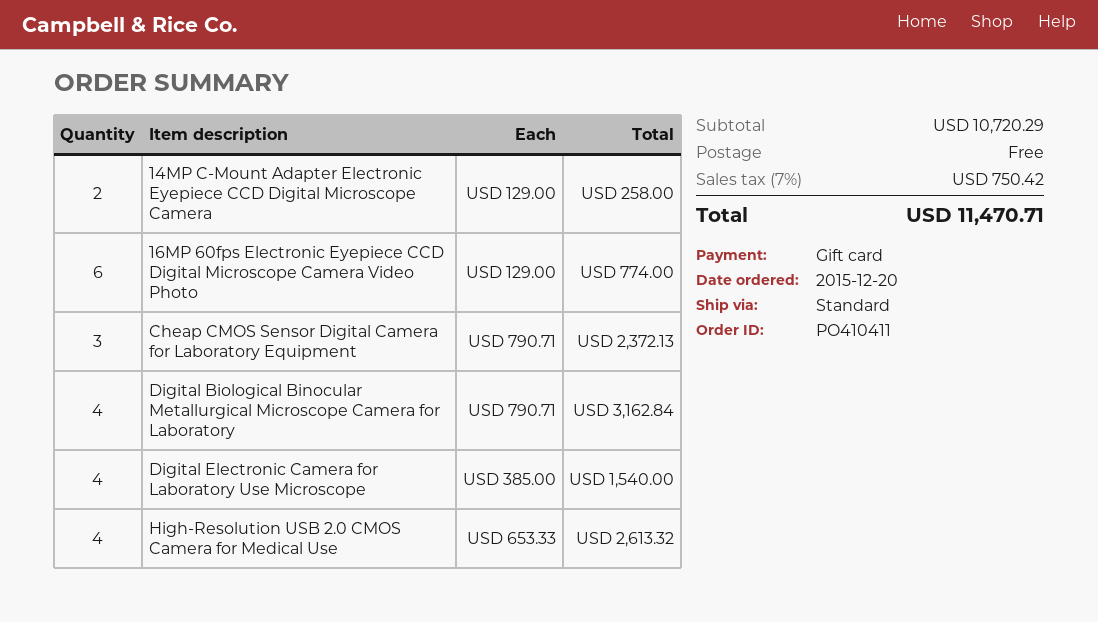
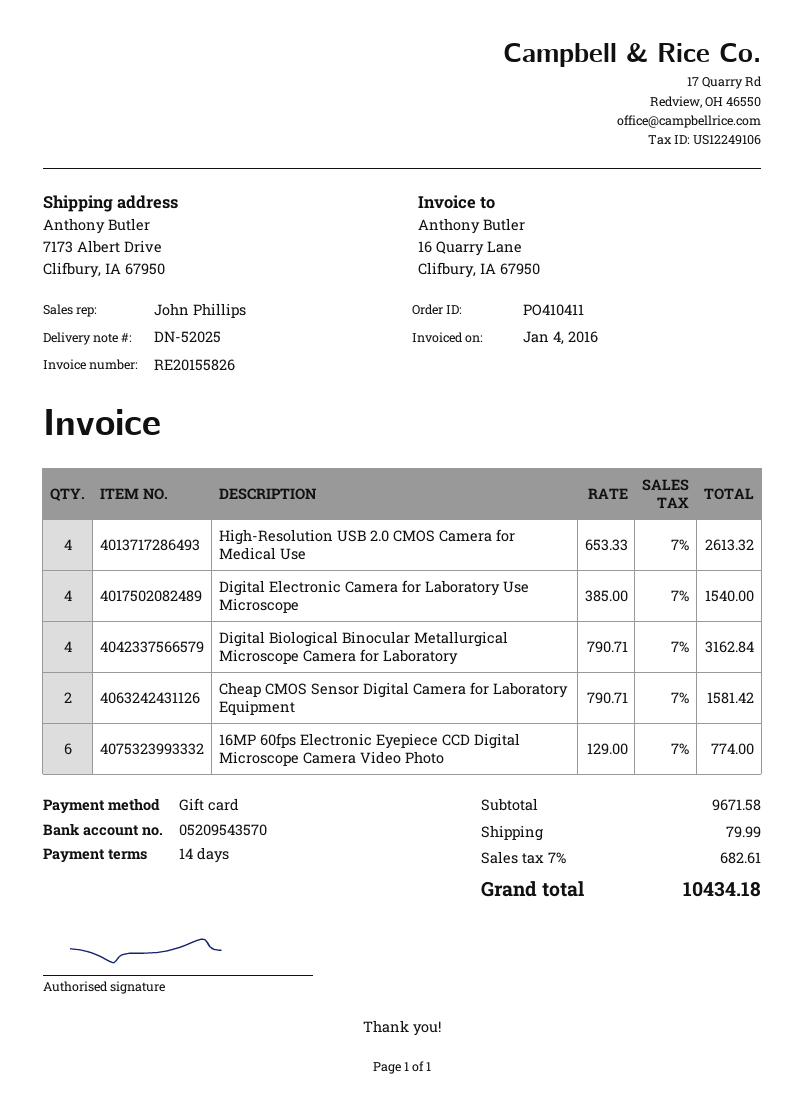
14MP C-Mount Adapter Electronic Eyepiece CCD Digital Microscope Camera: 2 x 129.00 = 258.00 -> none
Cheap CMOS Sensor Digital Camera for Laboratory Equipment: 3 x 790.71 = 2372.13 -> 2 x 790.71 = 1581.42
subtotal: 10720.29 -> 9671.58
shipping: 0.00 -> 79.99
tax: 7% = 750.42 -> 7% = 682.61
total: 11470.71 -> 10434.18

